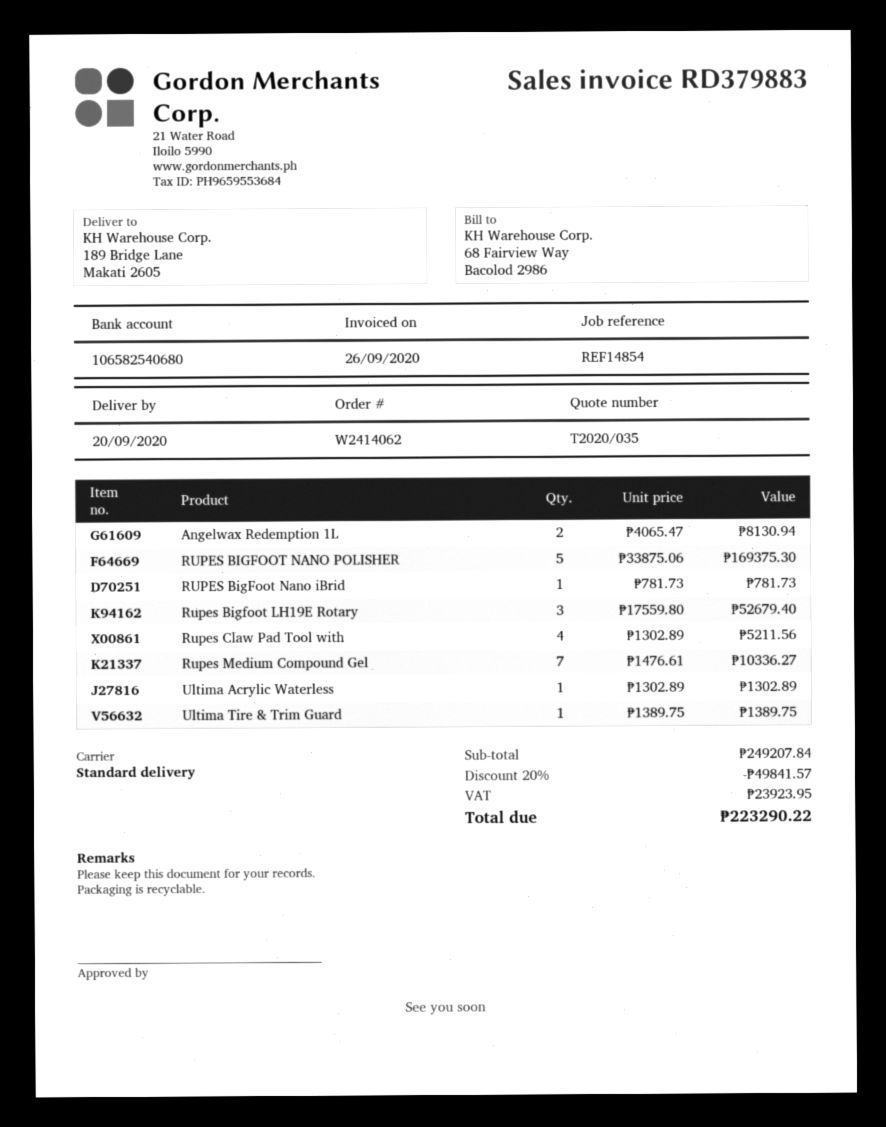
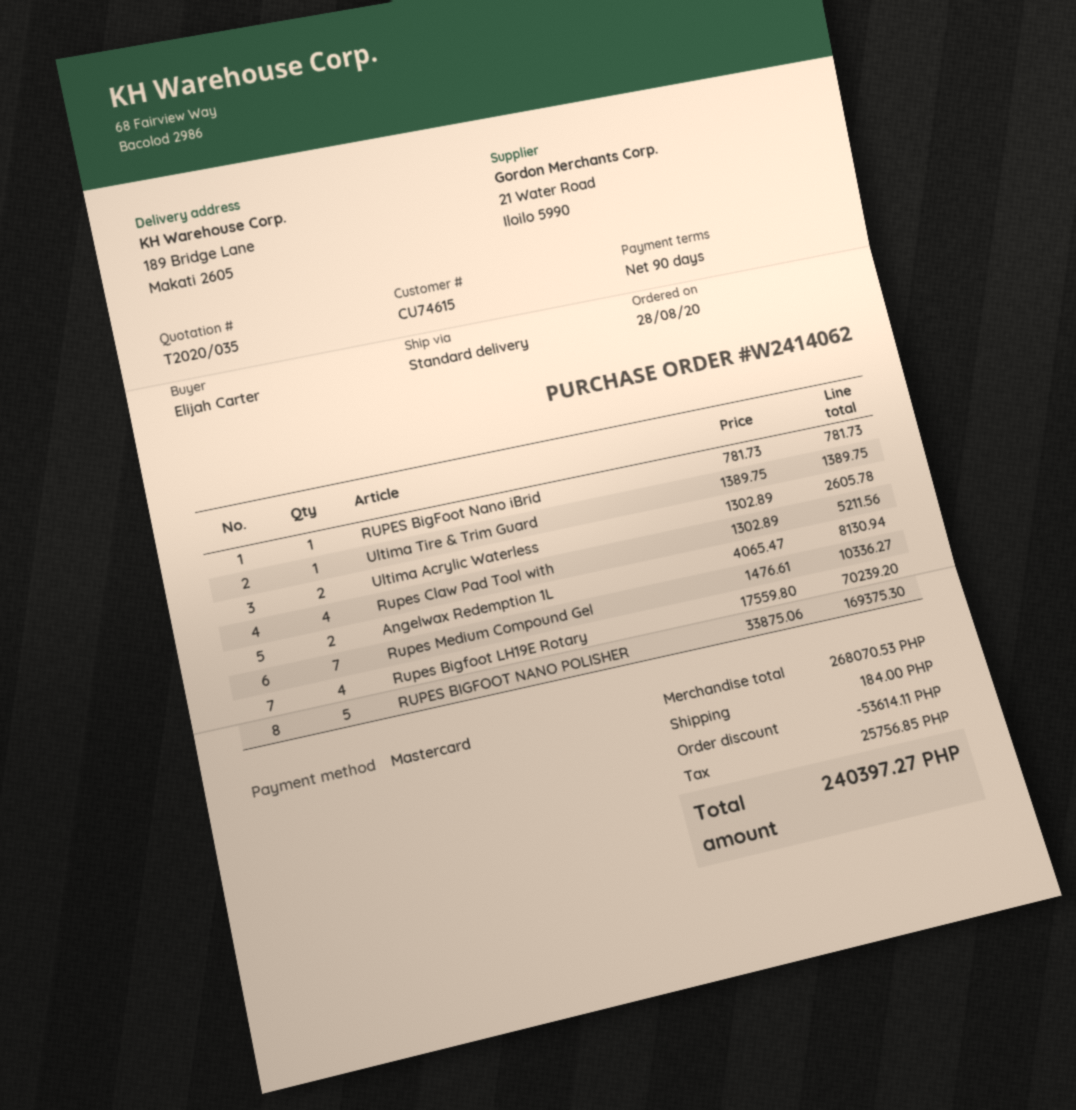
Rupes Bigfoot LH19E Rotary: 3 x 17559.80 = 52679.40 -> 4 x 17559.80 = 70239.20
Ultima Acrylic Waterless: 1 x 1302.89 = 1302.89 -> 2 x 1302.89 = 2605.78
subtotal: 249207.84 -> 268070.53
discount: 49841.57 -> 53614.11
shipping: none -> 184.00
tax: 23923.95 -> 25756.85
total: 223290.22 -> 240397.27

